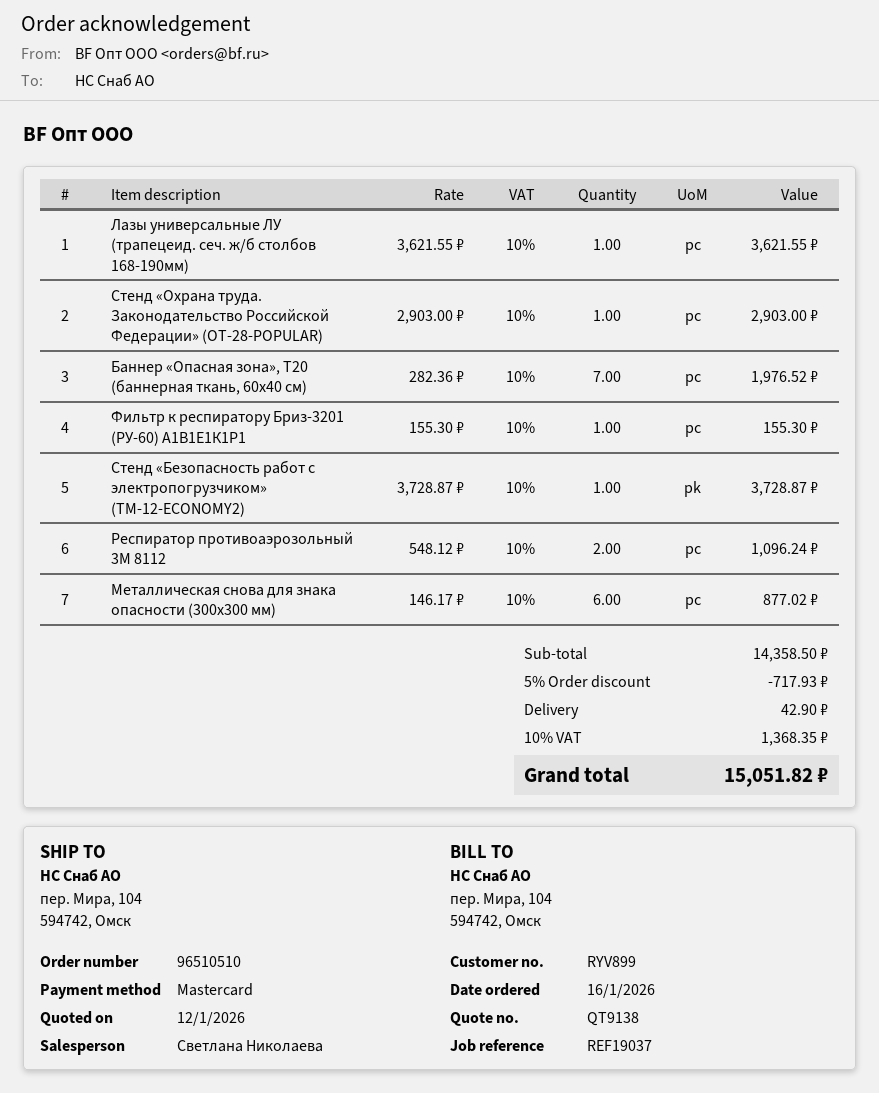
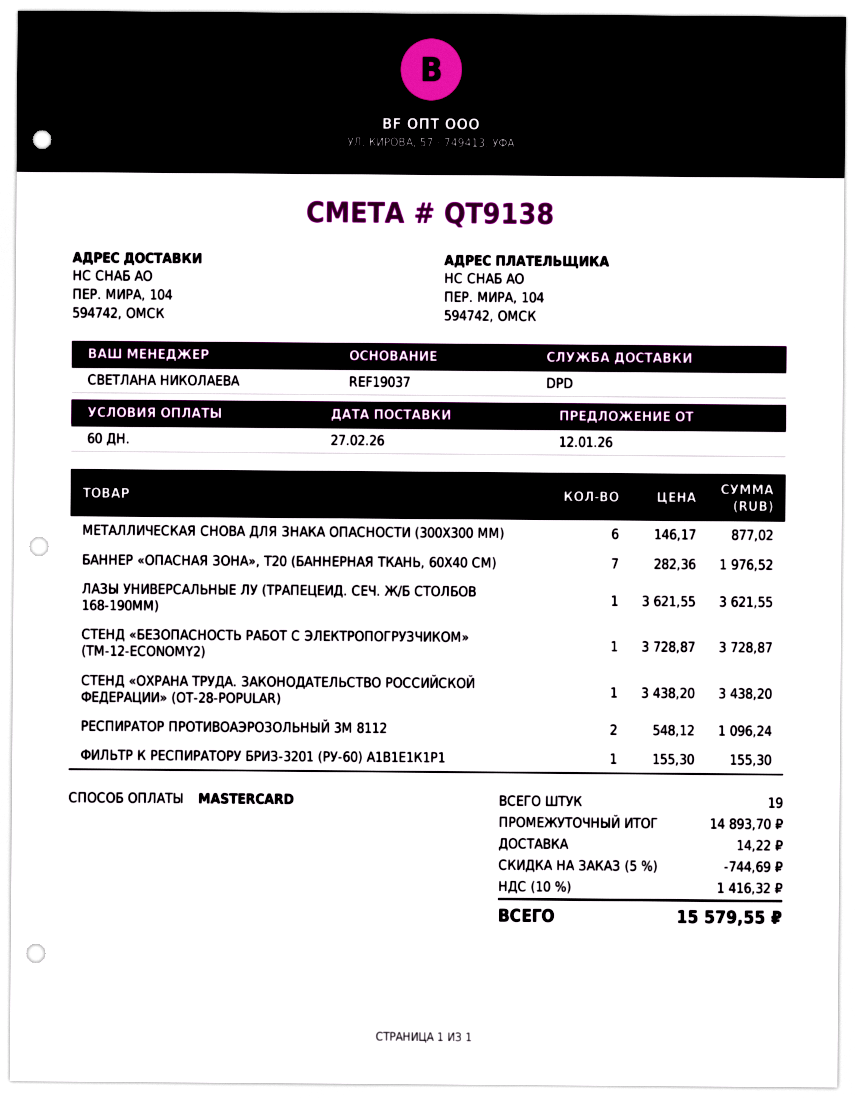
Стенд «Охрана труда. Законодательство Российской Федерации» (OT-28-POPULAR): 1 x 2903.00 = 2903.00 -> 1 x 3438.20 = 3438.20
subtotal: 14358.50 -> 14893.70
discount: 5% = 717.93 -> 5% = 744.69
shipping: 42.90 -> 14.22
tax: 10% = 1368.35 -> 10% = 1416.32
total: 15051.82 -> 15579.55

